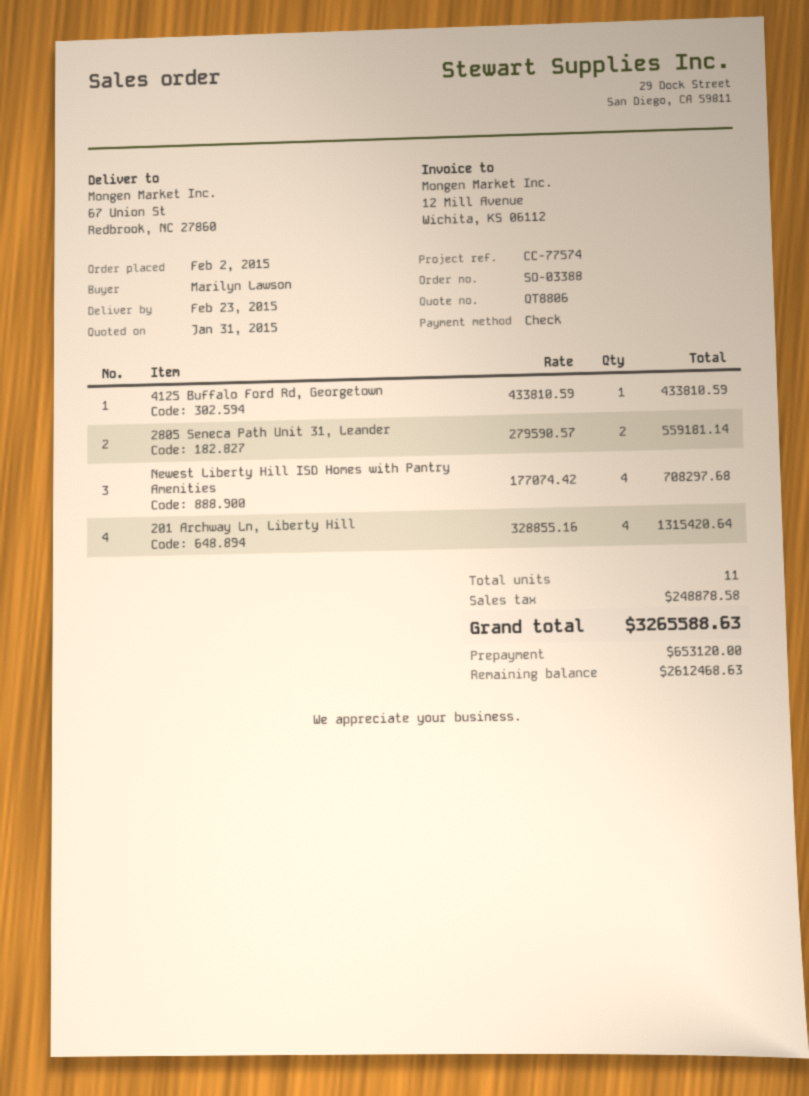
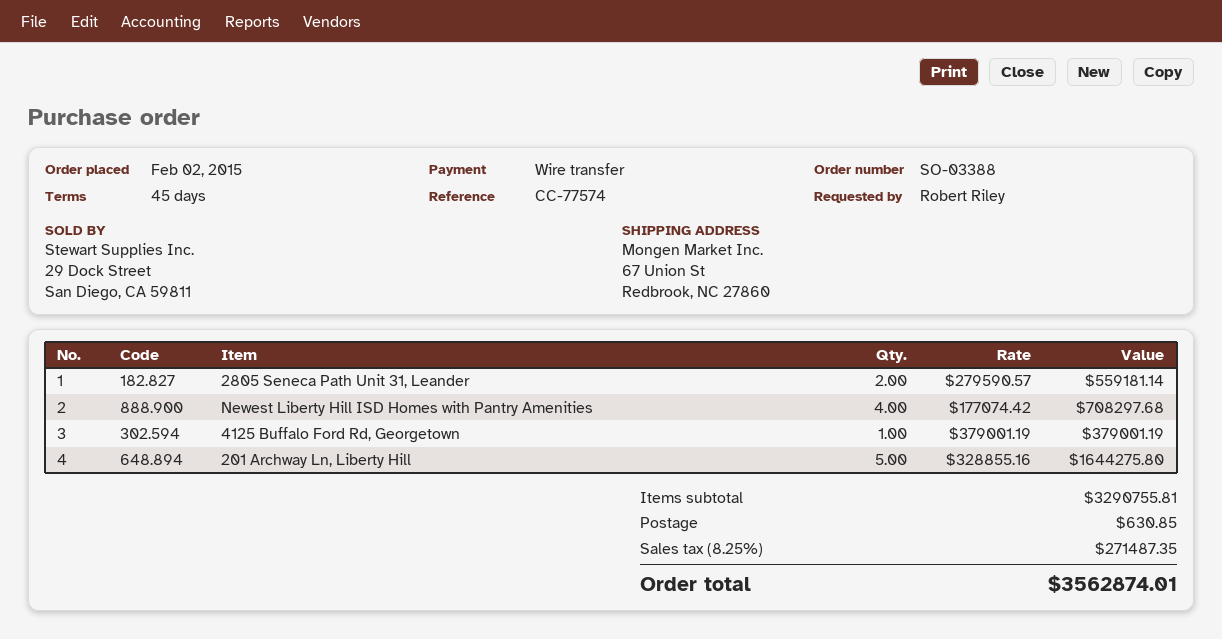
ordered by: Marilyn Lawson -> Robert Riley
payment method: cheque -> bank transfer
4125 Buffalo Ford Rd, Georgetown: 1 x 433810.59 = 433810.59 -> 1 x 379001.19 = 379001.19
201 Archway Ln, Liberty Hill: 4 x 328855.16 = 1315420.64 -> 5 x 328855.16 = 1644275.80
shipping: none -> 630.85
tax: 248878.58 -> 271487.35
total: 3265588.63 -> 3562874.01

